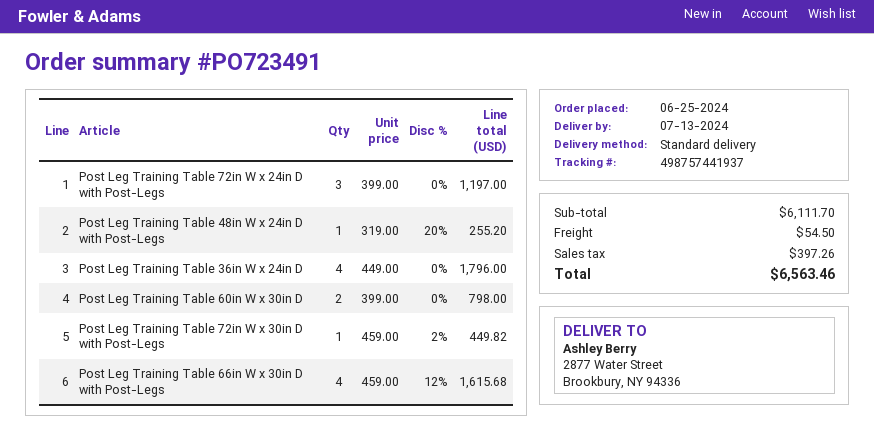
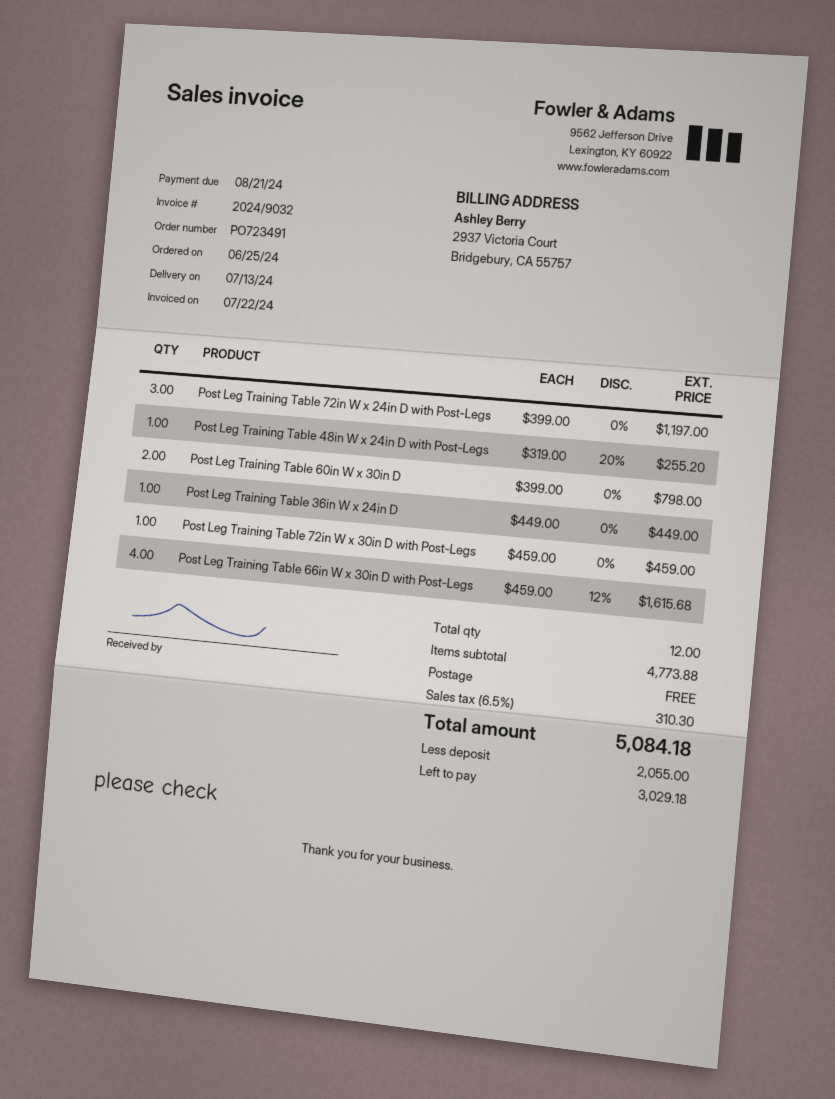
Post Leg Training Table 36in W x 24in D: 4 x 449.00 = 1796.00 -> 1 x 449.00 = 449.00
Post Leg Training Table 72in W x 30in D with Post-Legs: 1 x 459.00 - 2% = 449.82 -> 1 x 459.00 = 459.00
subtotal: 6111.70 -> 4773.88
shipping: 54.50 -> 0.00
tax: 397.26 -> 310.30
total: 6563.46 -> 5084.18

